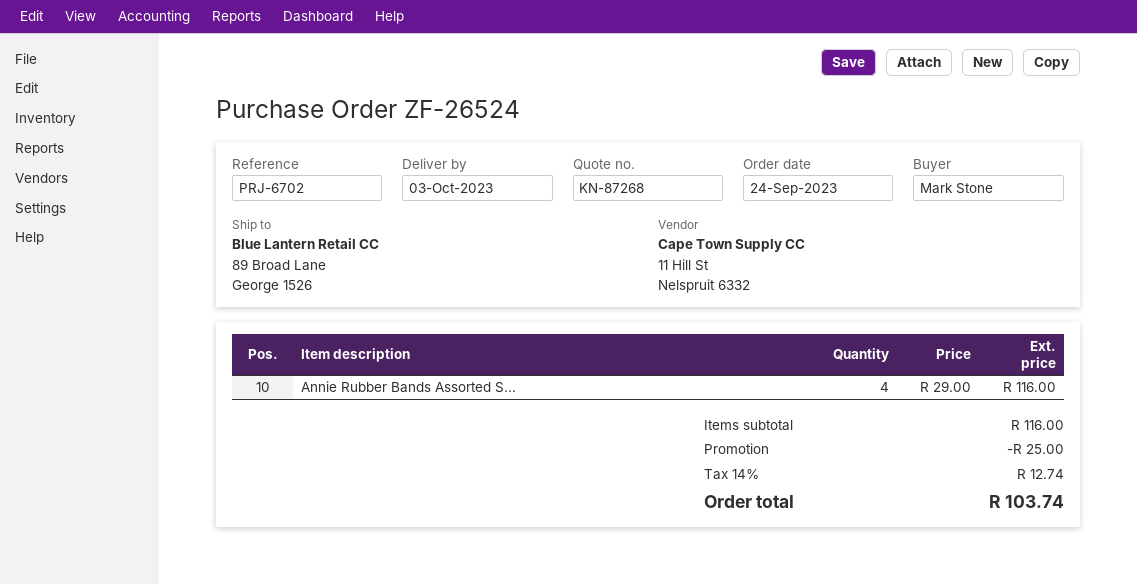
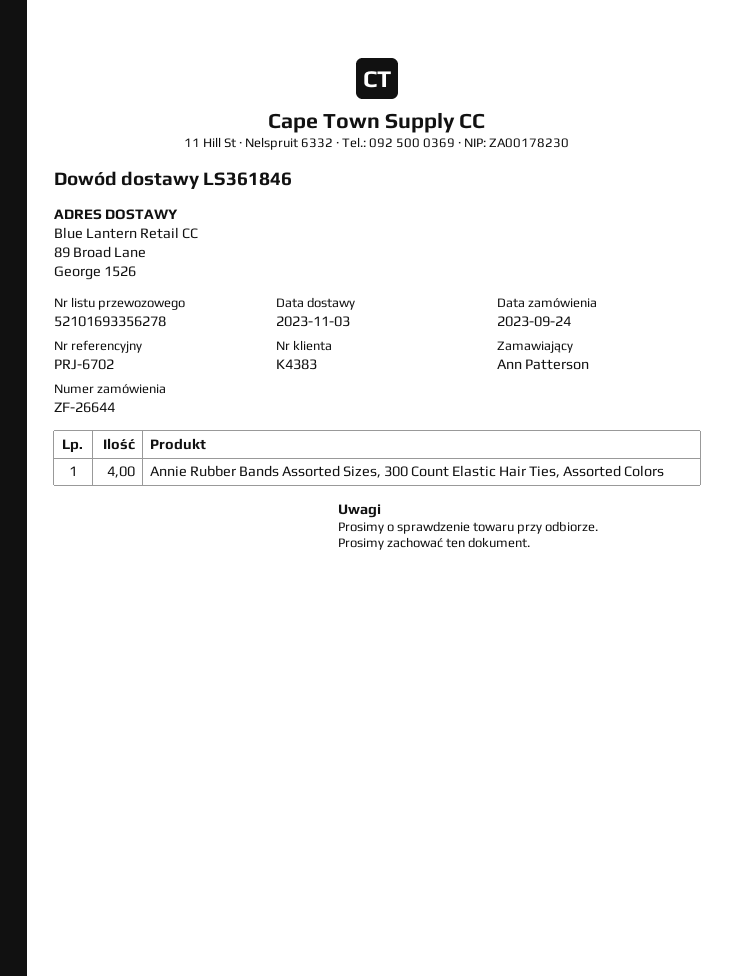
order number: ZF-26524 -> ZF-26644
delivery date: 2023-10-03 -> 2023-11-03
ordered by: Mark Stone -> Ann Patterson

